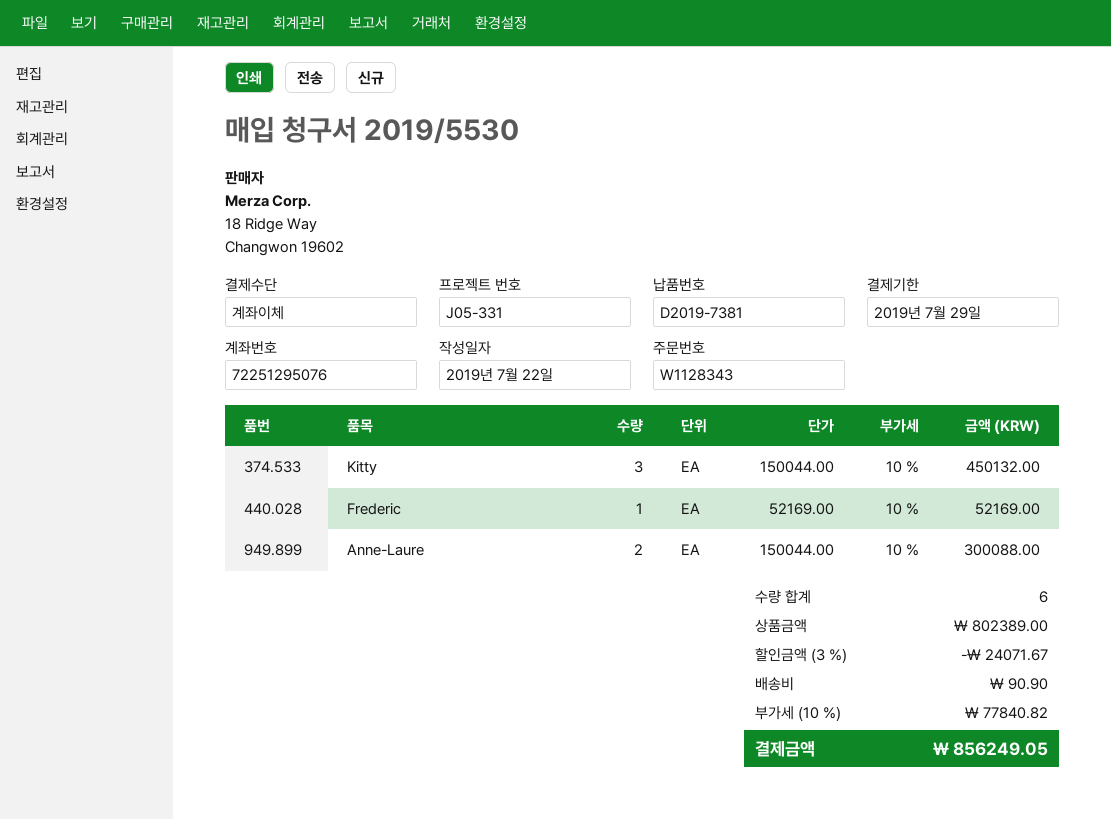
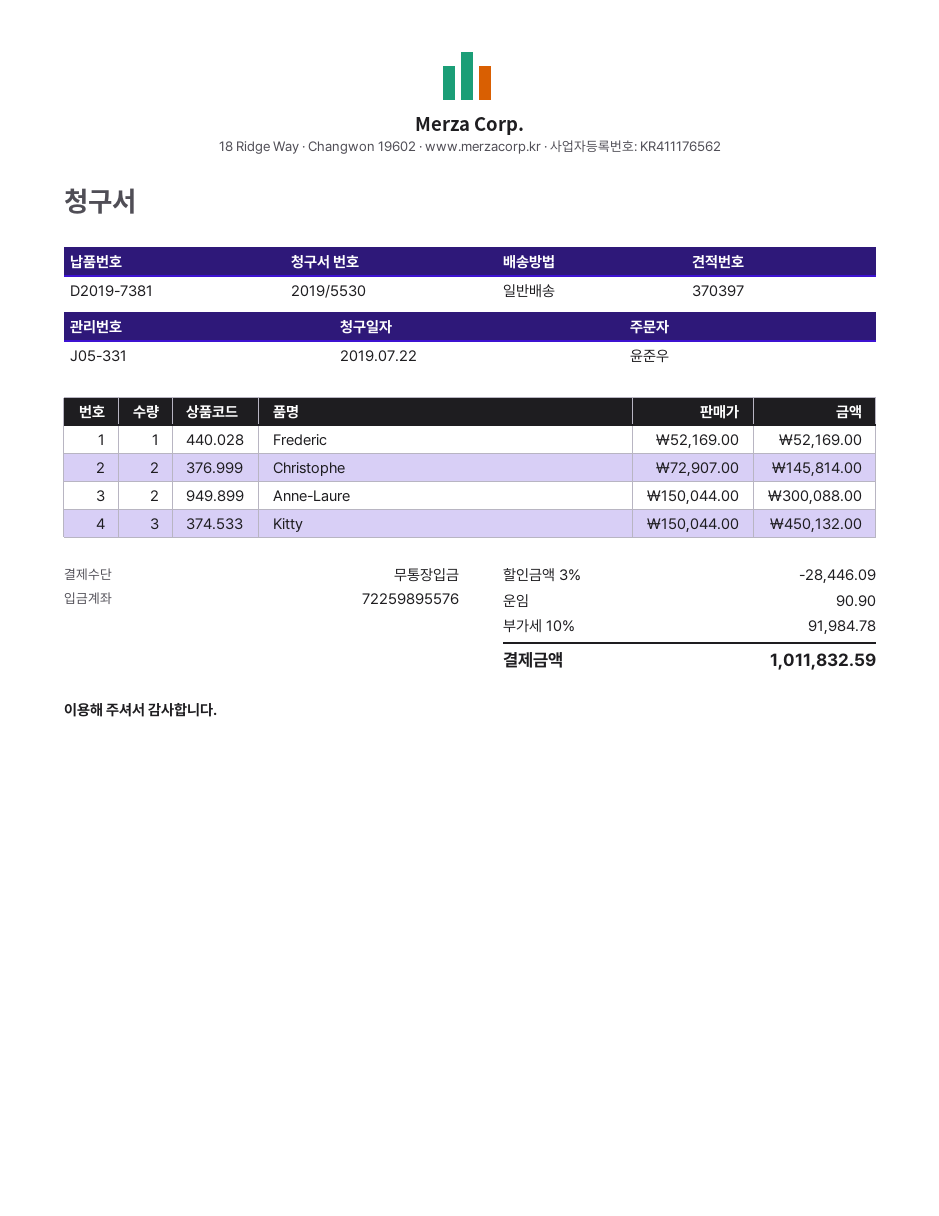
bank account: 72251295076 -> 72259895576
Christophe: none -> 2 x 72907.00 = 145814.00
discount: 3% = 24071.67 -> 3% = 28446.09
tax: 10% = 77840.82 -> 10% = 91984.78
total: 856249.05 -> 1011832.59

